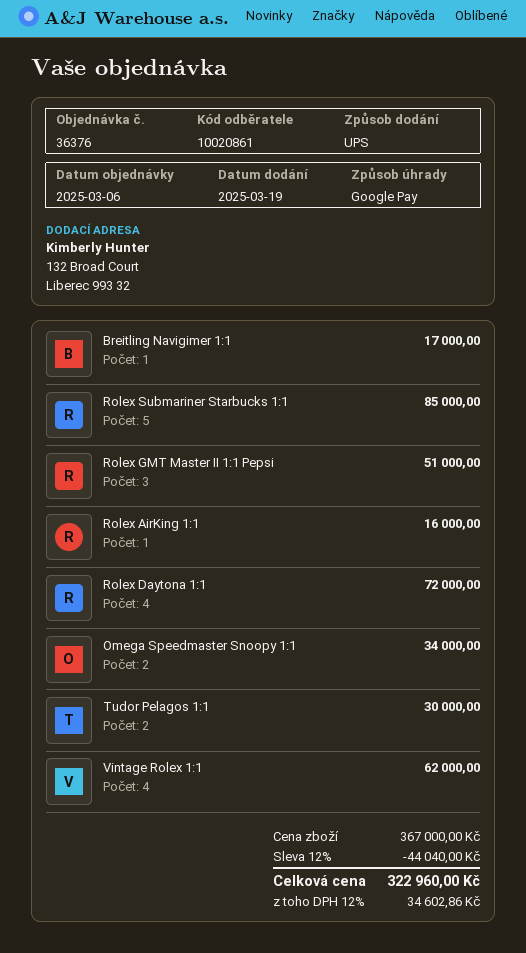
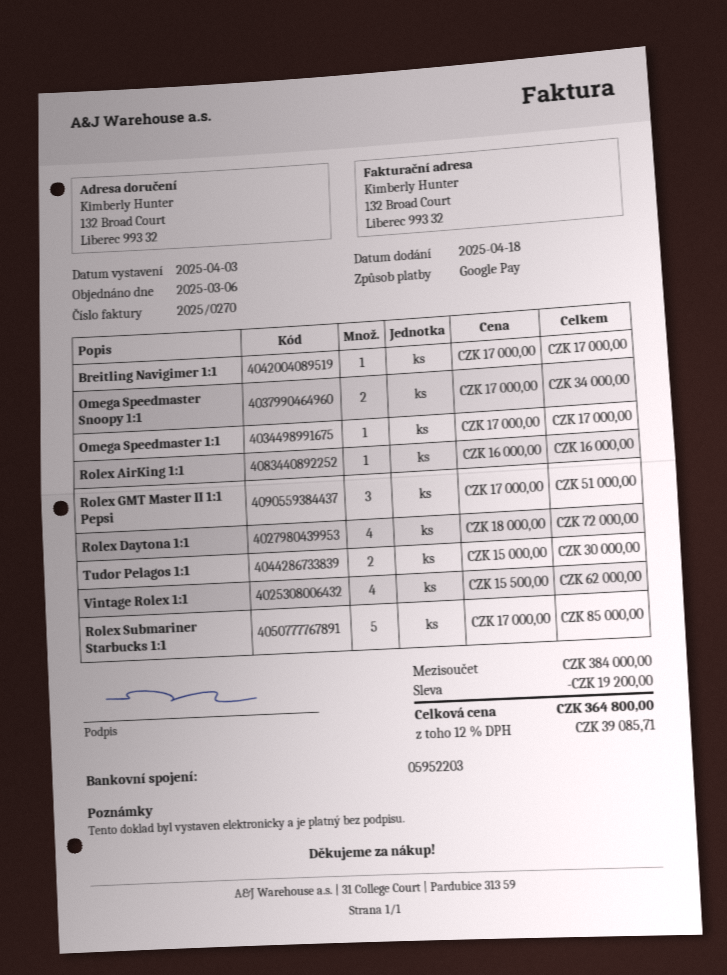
delivery date: 2025-03-19 -> 2025-04-18
Omega Speedmaster 1:1: none -> 1 for 17000.00
subtotal: 367000.00 -> 384000.00
discount: 44040.00 -> 19200.00
tax: 12% = 34602.86 -> 12% = 39085.71
total: 322960.00 -> 364800.00

